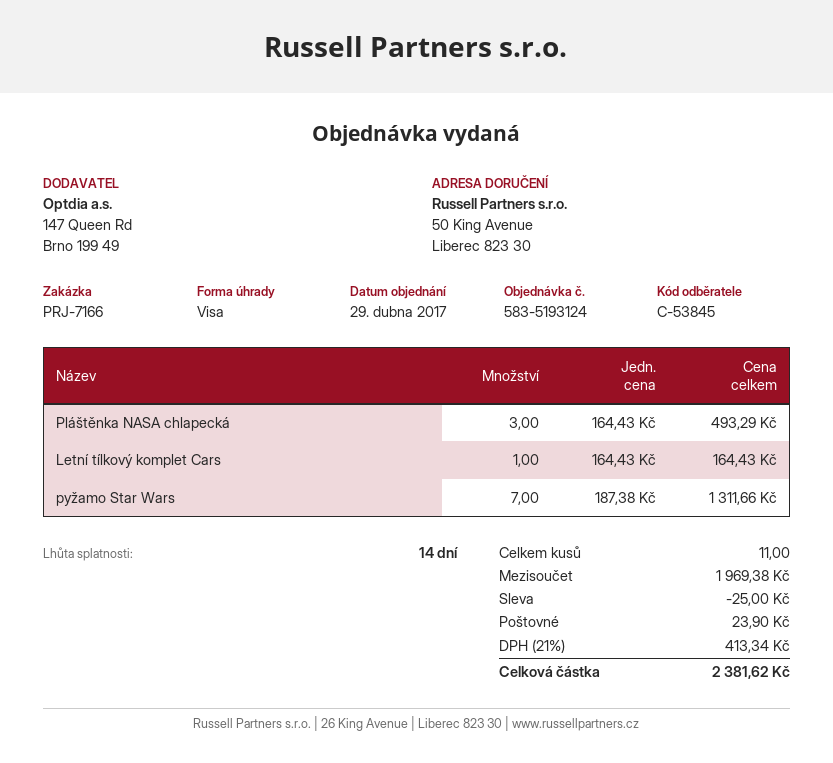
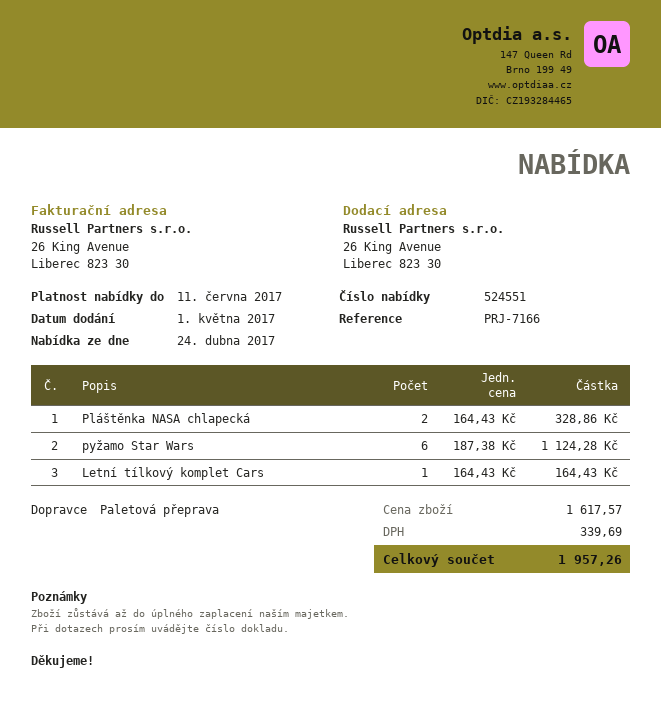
ship to: 50 King Avenue, Liberec 823 30 -> 26 King Avenue, Liberec 823 30
Pláštěnka NASA chlapecká: 3 x 164.43 = 493.29 -> 2 x 164.43 = 328.86
pyžamo Star Wars: 7 x 187.38 = 1311.66 -> 6 x 187.38 = 1124.28
subtotal: 1969.38 -> 1617.57
discount: 25.00 -> none
shipping: 23.90 -> none
tax: 413.34 -> 339.69
total: 2381.62 -> 1957.26

